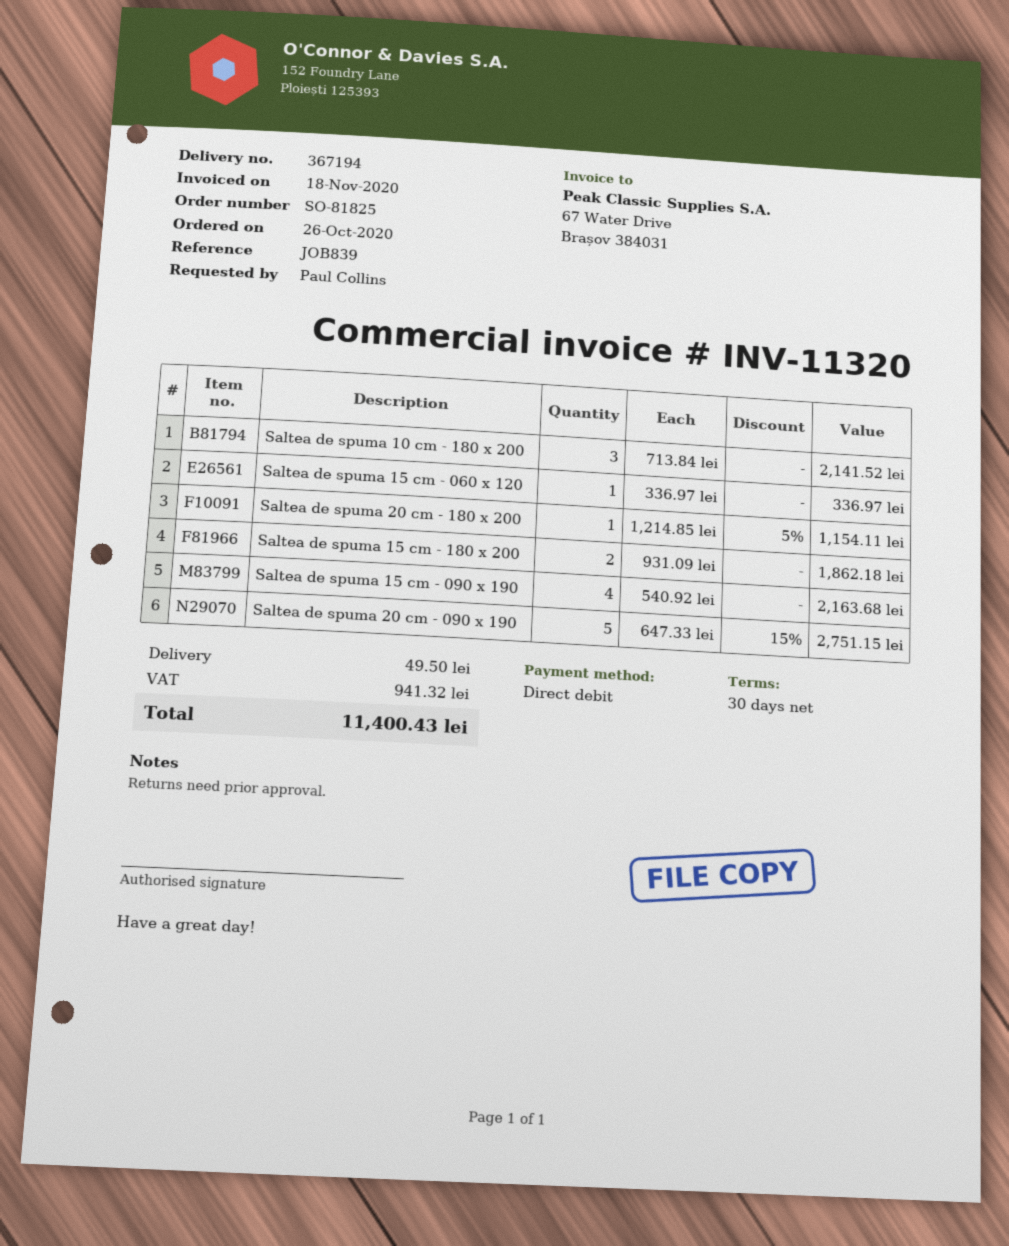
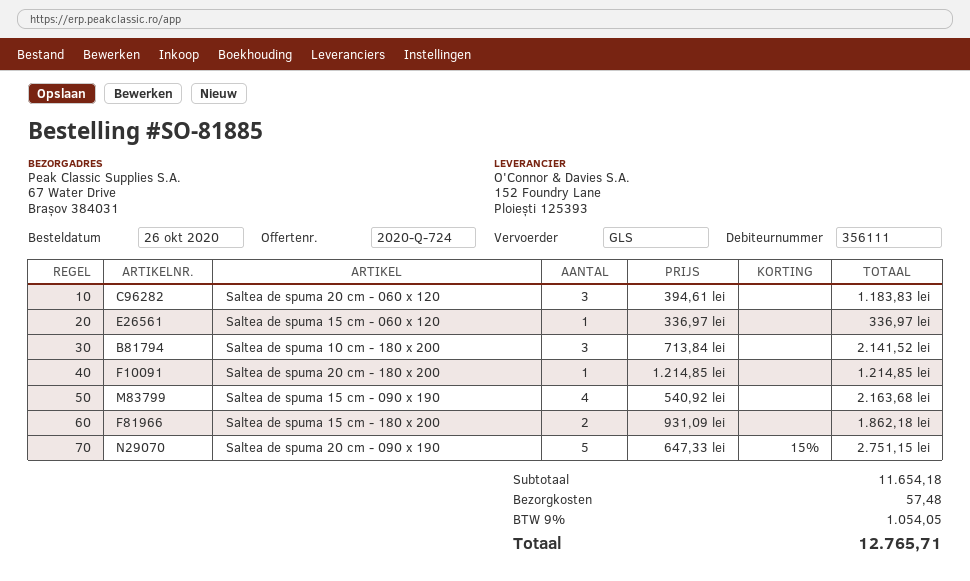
order number: SO-81825 -> SO-81885
Saltea de spuma 20 cm - 180 x 200: 1 x 1214.85 - 5% = 1154.11 -> 1 x 1214.85 = 1214.85
Saltea de spuma 20 cm - 060 x 120: none -> 3 x 394.61 = 1183.83
shipping: 49.50 -> 57.48
tax: 941.32 -> 1054.05
total: 11400.43 -> 12765.71

